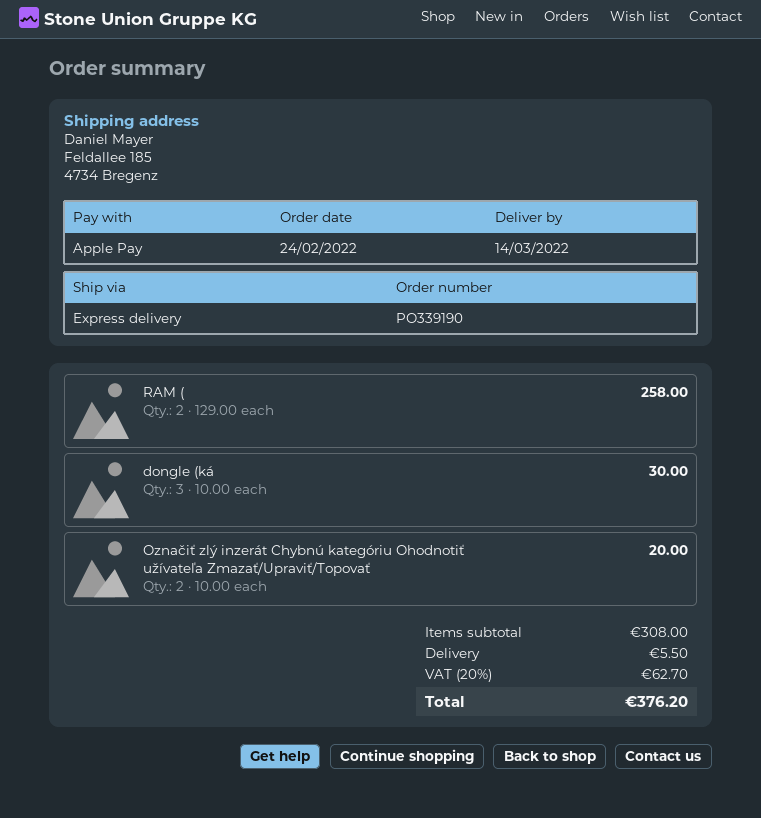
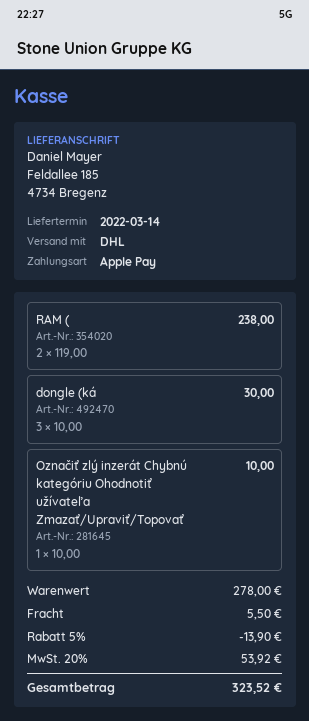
shipping method: express -> DHL
RAM (: 2 x 129.00 = 258.00 -> 2 x 119.00 = 238.00
Označiť zlý inzerát Chybnú kategóriu Ohodnotiť užívateľa Zmazať/Upraviť/Topovať: 2 x 10.00 = 20.00 -> 1 x 10.00 = 10.00
subtotal: 308.00 -> 278.00
discount: none -> 5% = 13.90
tax: 20% = 62.70 -> 20% = 53.92
total: 376.20 -> 323.52

